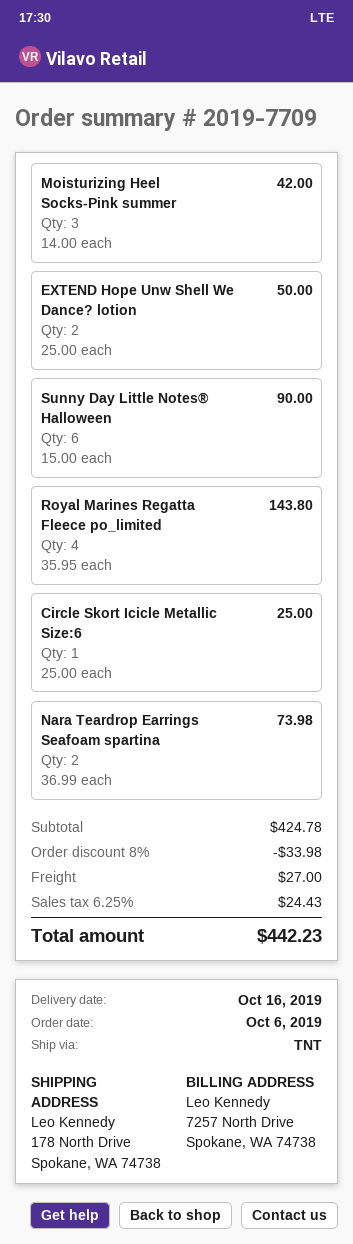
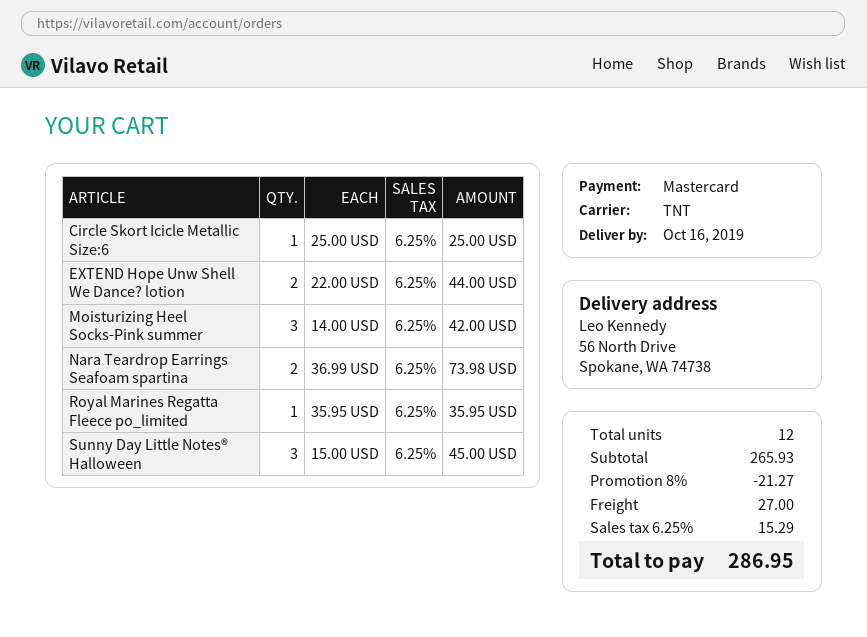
ship to: 178 North Drive, Spokane, WA 74738 -> 56 North Drive, Spokane, WA 74738
EXTEND Hope Unw Shell We Dance? lotion: 2 x 25.00 = 50.00 -> 2 x 22.00 = 44.00
Sunny Day Little Notes® Halloween: 6 x 15.00 = 90.00 -> 3 x 15.00 = 45.00
Royal Marines Regatta Fleece po_limited: 4 x 35.95 = 143.80 -> 1 x 35.95 = 35.95
subtotal: 424.78 -> 265.93
discount: 8% = 33.98 -> 8% = 21.27
tax: 6.25% = 24.43 -> 6.25% = 15.29
total: 442.23 -> 286.95

